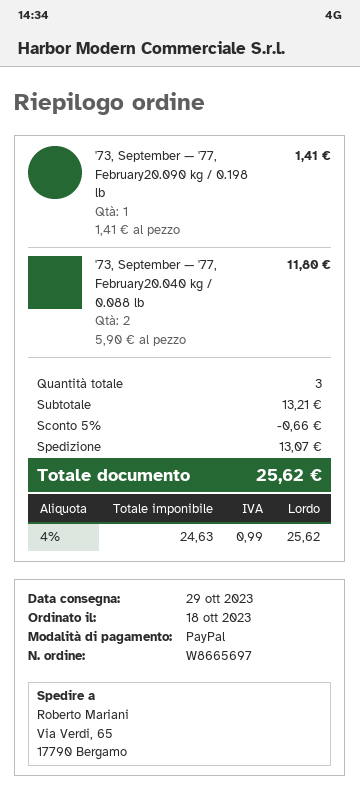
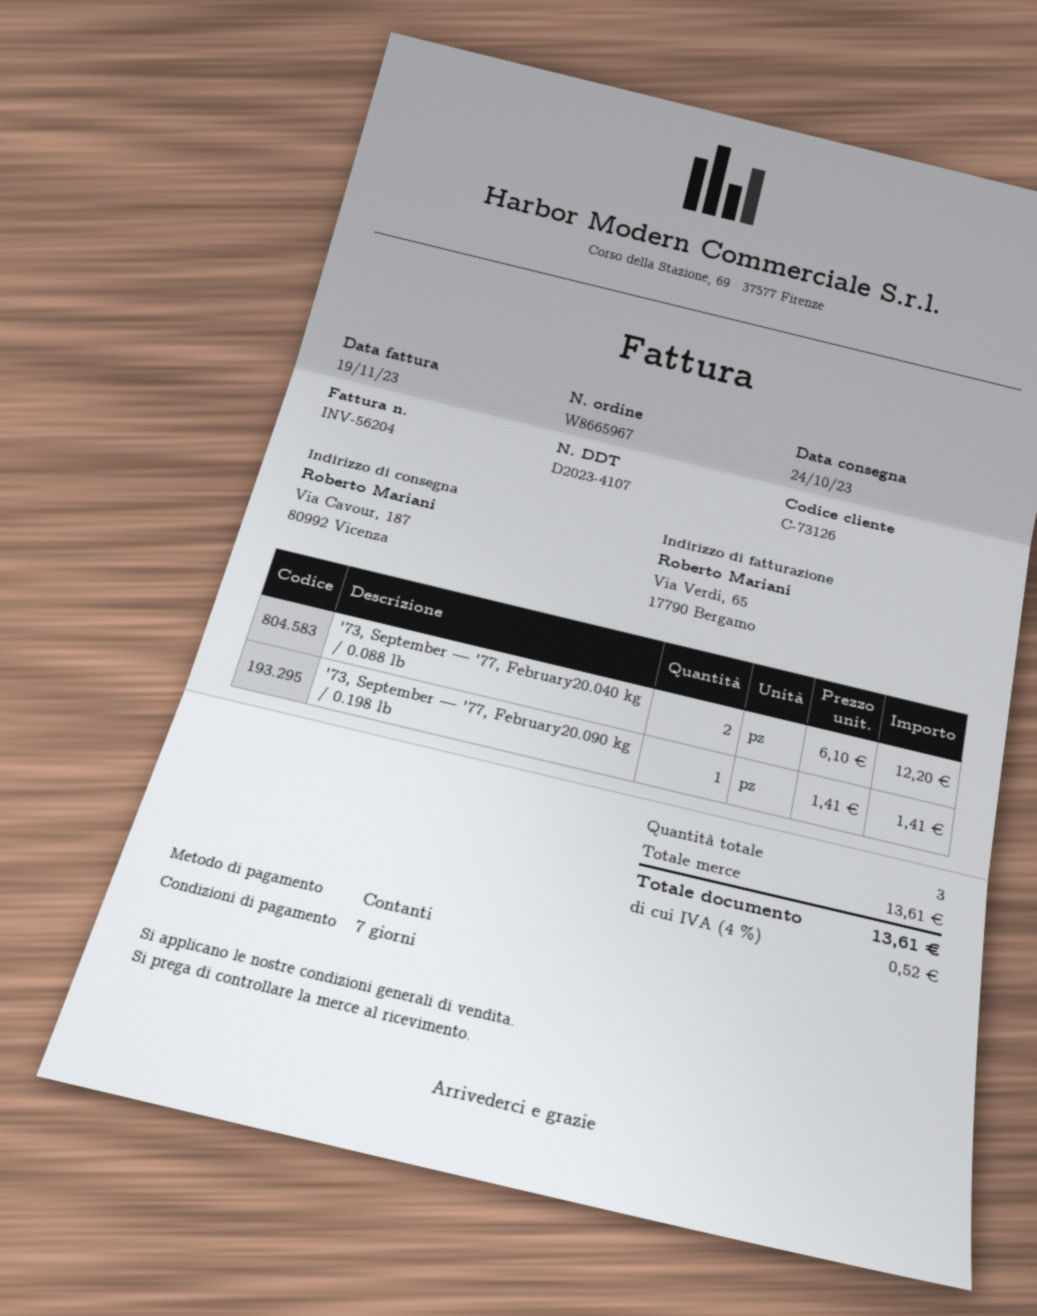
order number: W8665697 -> W8665967
delivery date: 2023-10-29 -> 2023-10-24
payment method: PayPal -> cash
ship to: Via Verdi, 65, 17790 Bergamo -> Via Cavour, 187, 80992 Vicenza
'73, September — '77, February20.040 kg / 0.088 lb: 2 x 5.90 = 11.80 -> 2 x 6.10 = 12.20
subtotal: 13.21 -> 13.61
discount: 5% = 0.66 -> none
shipping: 13.07 -> none
tax: 4% = 0.99 -> 4% = 0.52
total: 25.62 -> 13.61

